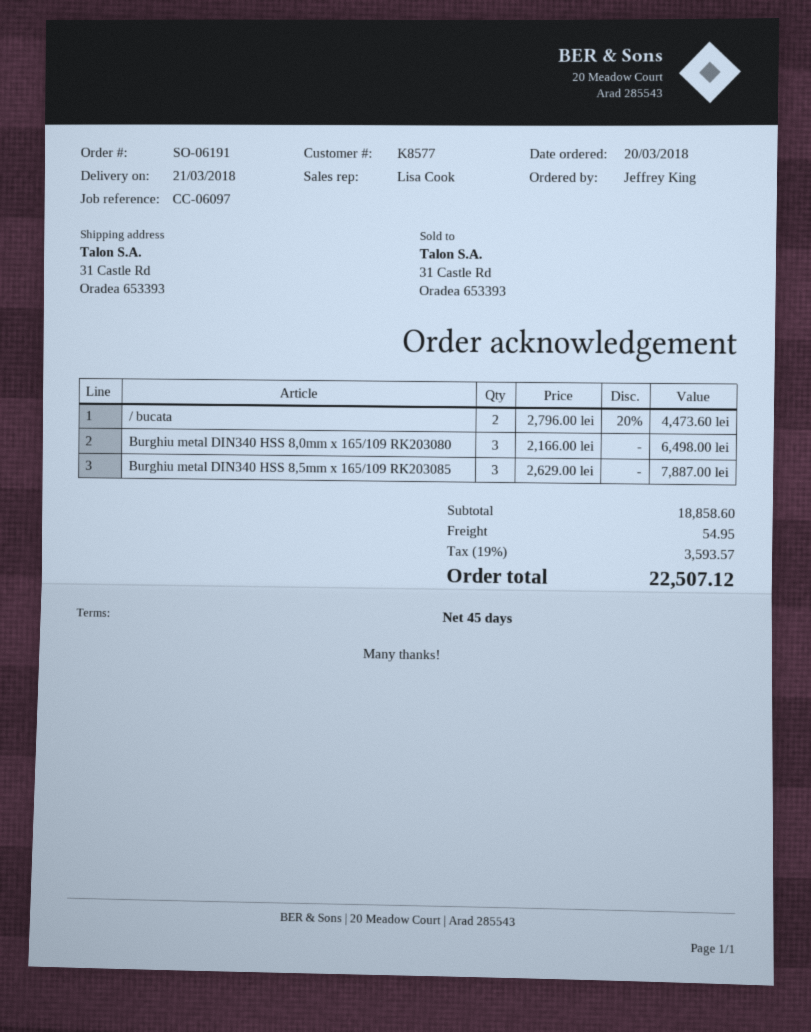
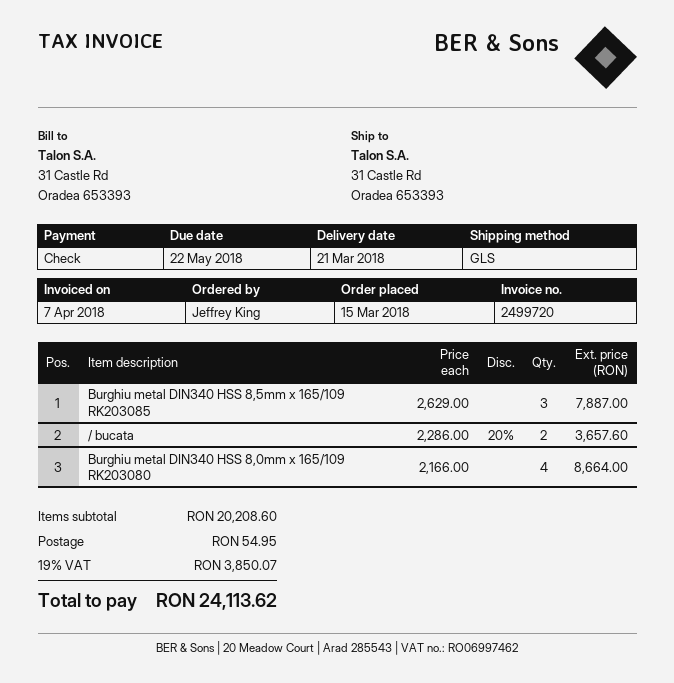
order date: 2018-03-20 -> 2018-03-15
/ bucata: 2 x 2796.00 - 20% = 4473.60 -> 2 x 2286.00 - 20% = 3657.60
Burghiu metal DIN340 HSS 8,0mm x 165/109 RK203080: 3 x 2166.00 = 6498.00 -> 4 x 2166.00 = 8664.00
subtotal: 18858.60 -> 20208.60
tax: 19% = 3593.57 -> 19% = 3850.07
total: 22507.12 -> 24113.62

